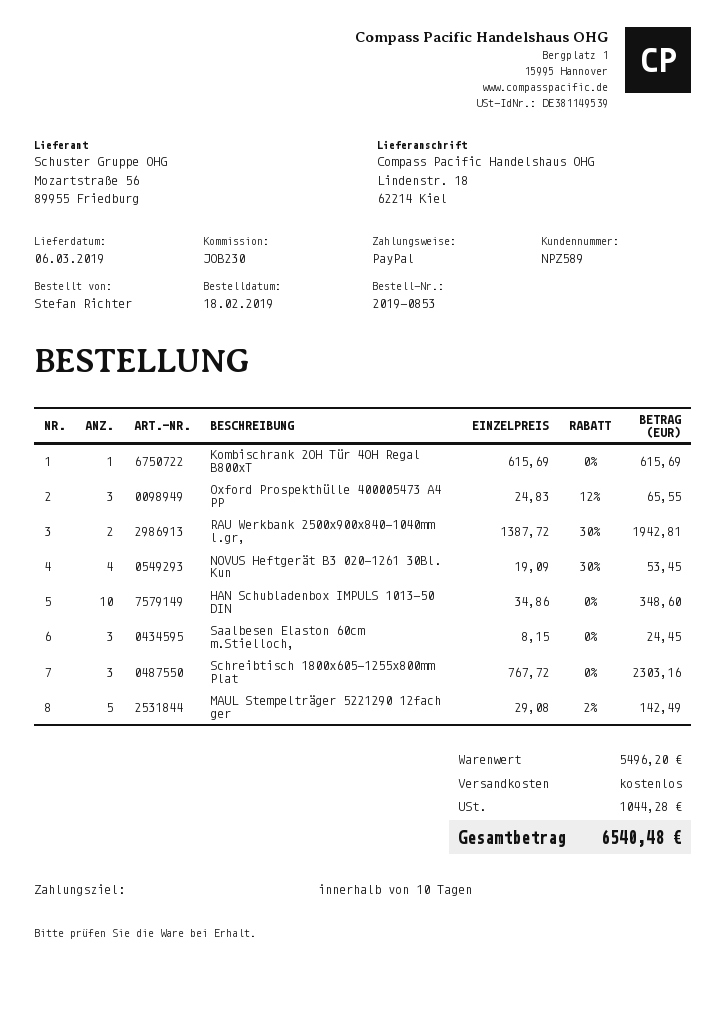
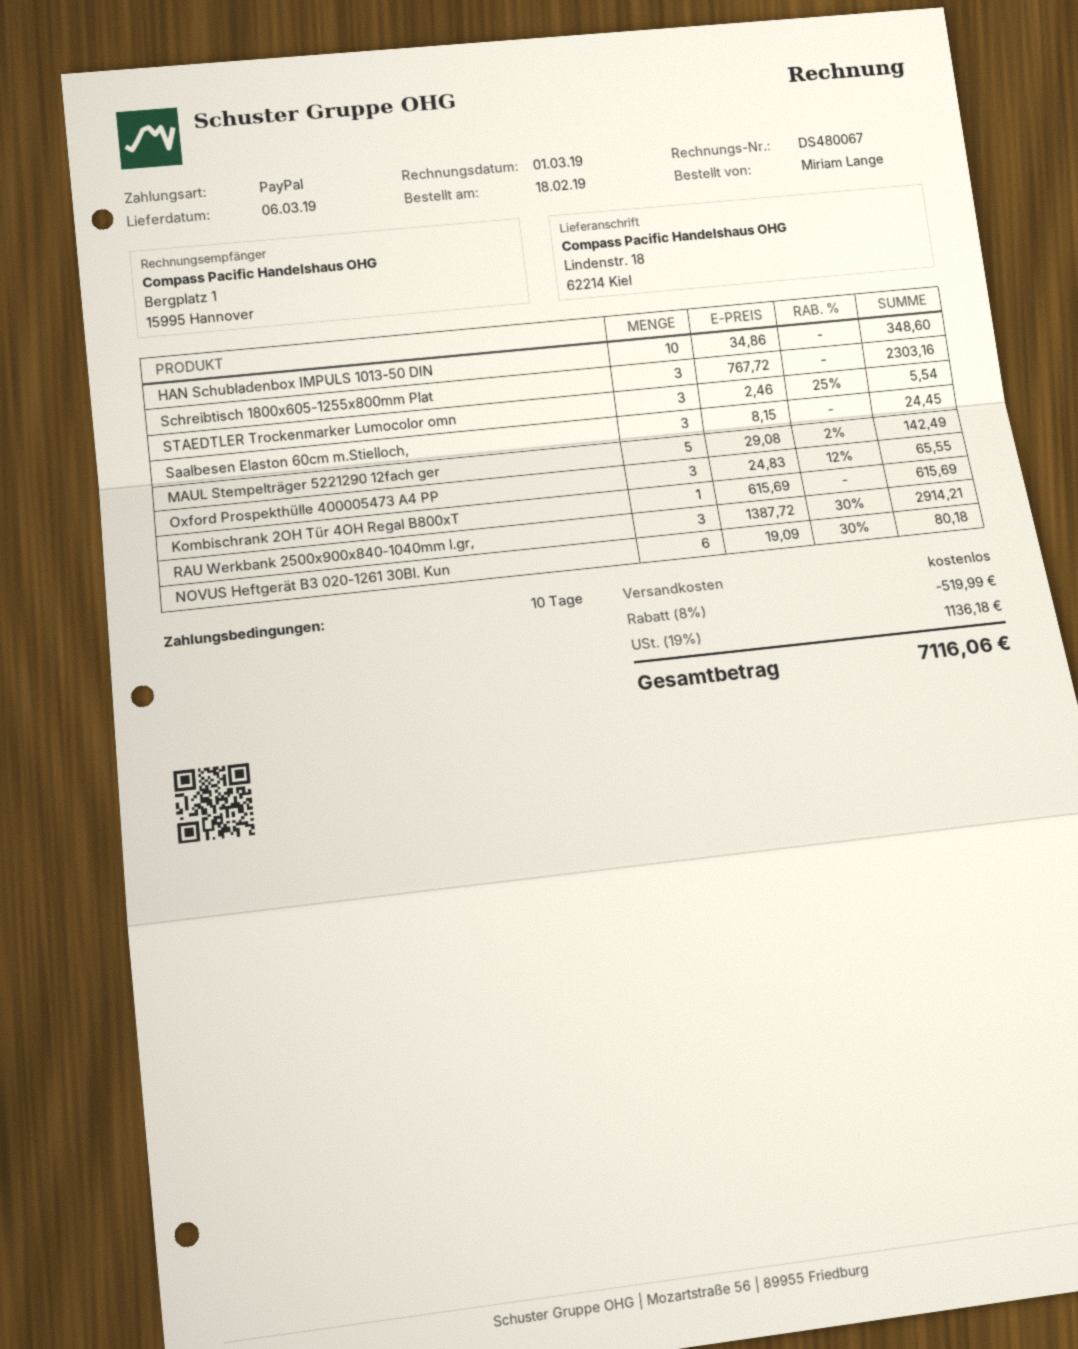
ordered by: Stefan Richter -> Miriam Lange
RAU Werkbank 2500x900x840-1040mm l.gr,: 2 x 1387.72 - 30% = 1942.81 -> 3 x 1387.72 - 30% = 2914.21
NOVUS Heftgerät B3 020-1261 30Bl. Kun: 4 x 19.09 - 30% = 53.45 -> 6 x 19.09 - 30% = 80.18
STAEDTLER Trockenmarker Lumocolor omn: none -> 3 x 2.46 - 25% = 5.54
discount: none -> 8% = 519.99
tax: 1044.28 -> 1136.18
total: 6540.48 -> 7116.06

